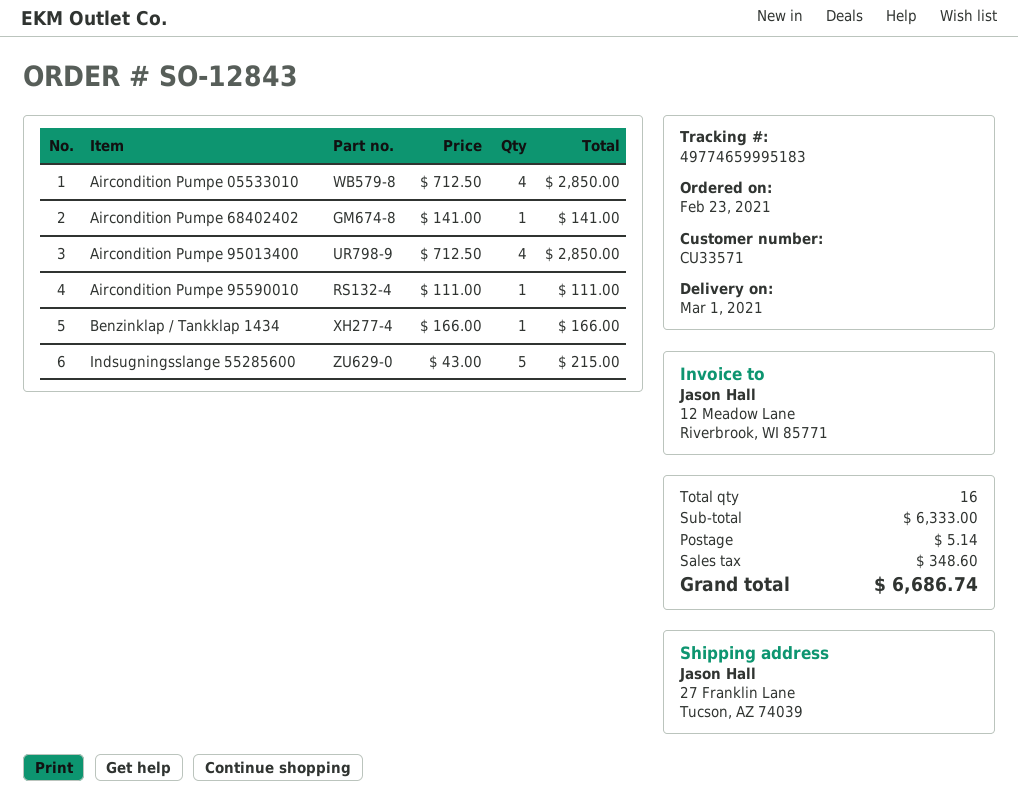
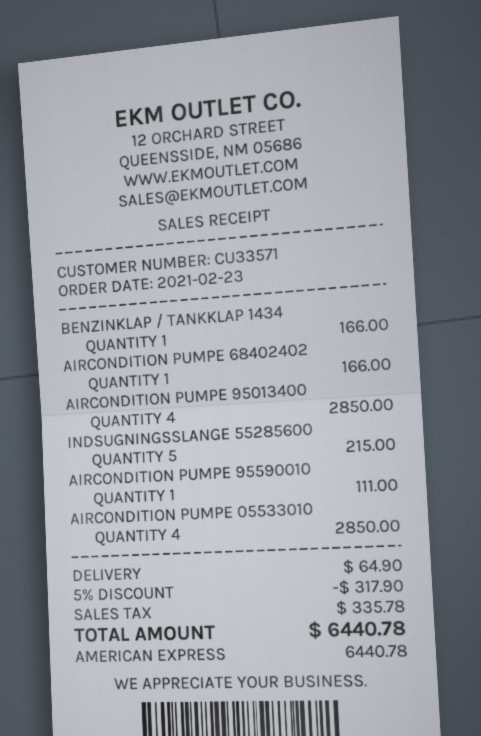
Aircondition Pumpe 68402402: 1 for 141.00 -> 1 for 166.00
discount: none -> 5% = 317.90
shipping: 5.14 -> 64.90
tax: 348.60 -> 335.78
total: 6686.74 -> 6440.78

